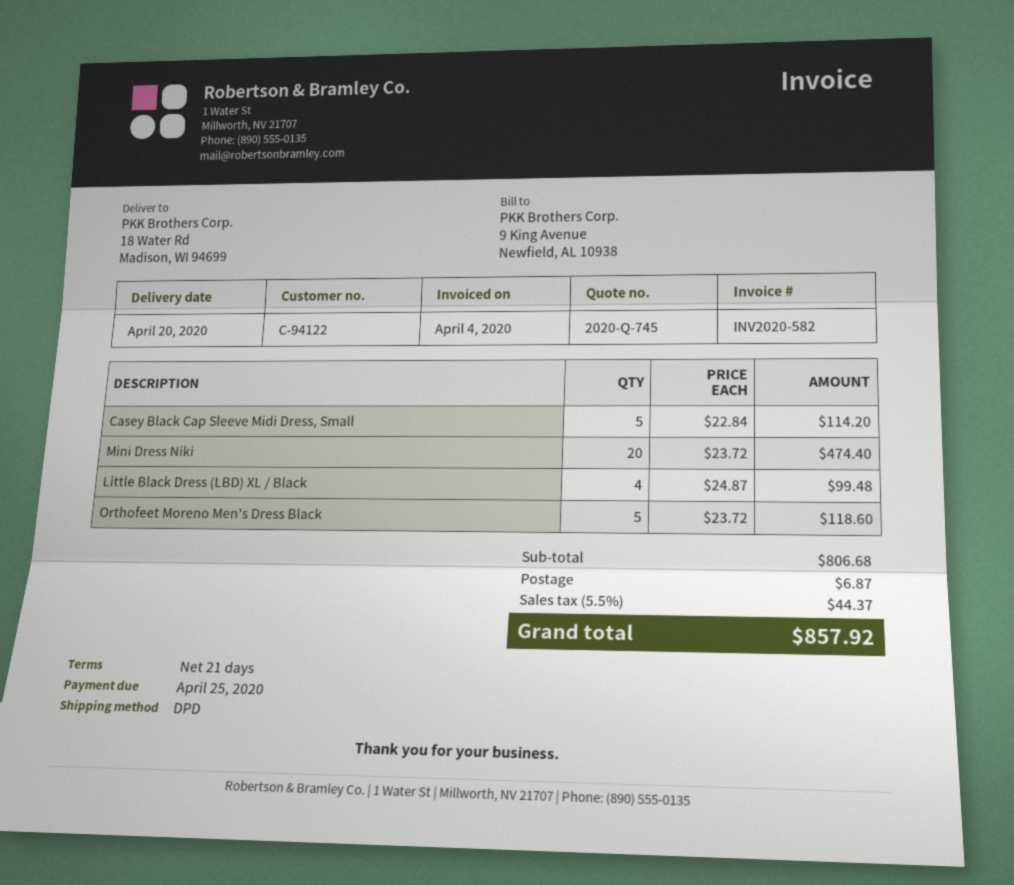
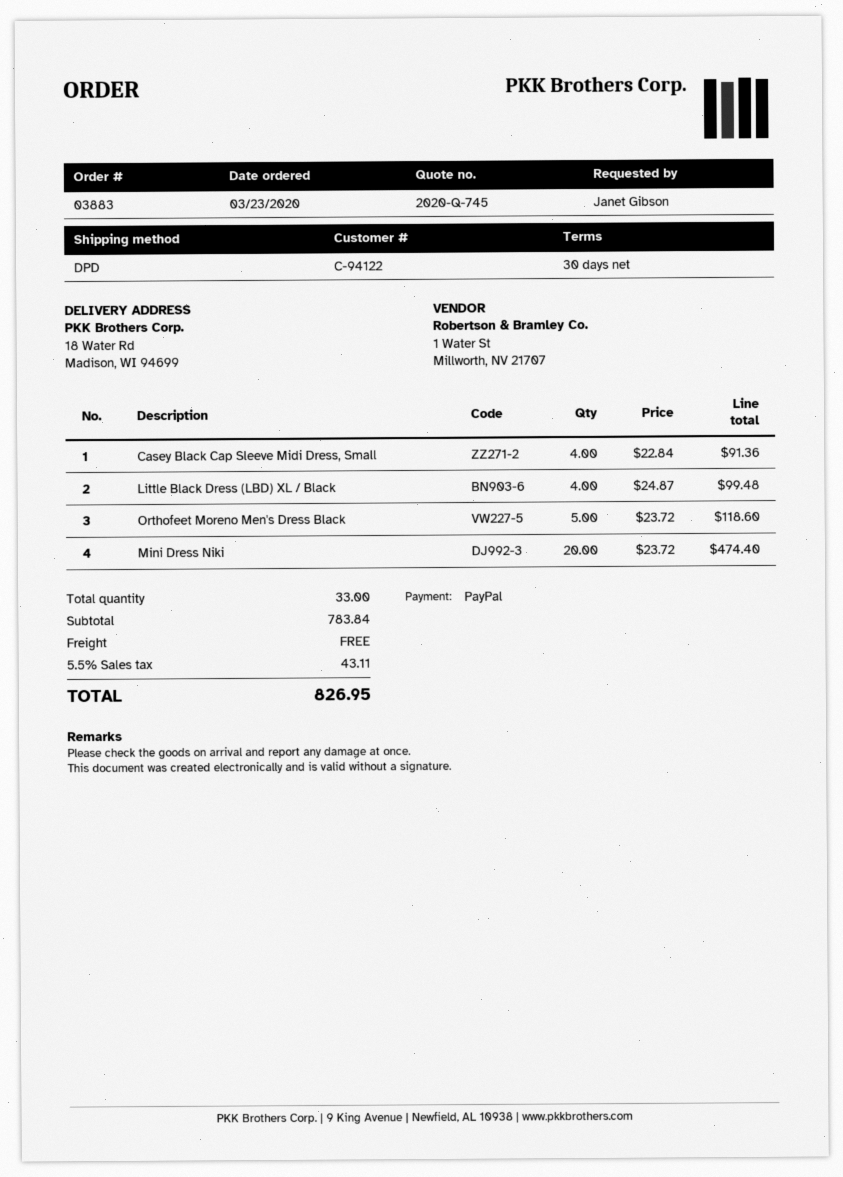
payment terms: 21 days -> 30 days
Casey Black Cap Sleeve Midi Dress, Small: 5 x 22.84 = 114.20 -> 4 x 22.84 = 91.36
subtotal: 806.68 -> 783.84
shipping: 6.87 -> 0.00
tax: 5.5% = 44.37 -> 5.5% = 43.11
total: 857.92 -> 826.95

